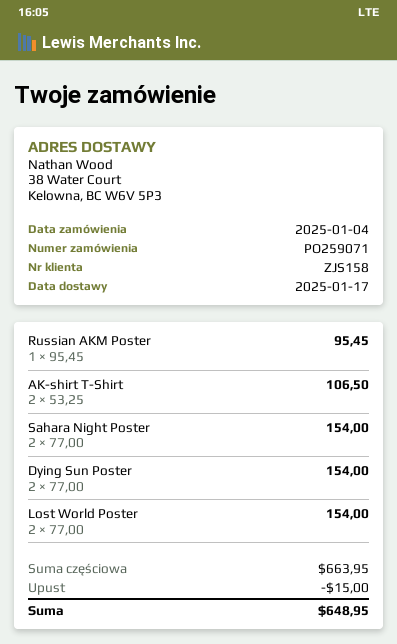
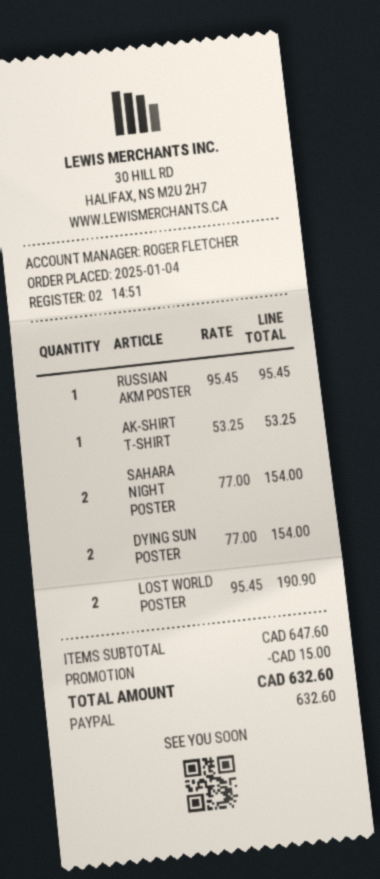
AK-shirt T-Shirt: 2 x 53.25 = 106.50 -> 1 x 53.25 = 53.25
Lost World Poster: 2 x 77.00 = 154.00 -> 2 x 95.45 = 190.90
subtotal: 663.95 -> 647.60
total: 648.95 -> 632.60

